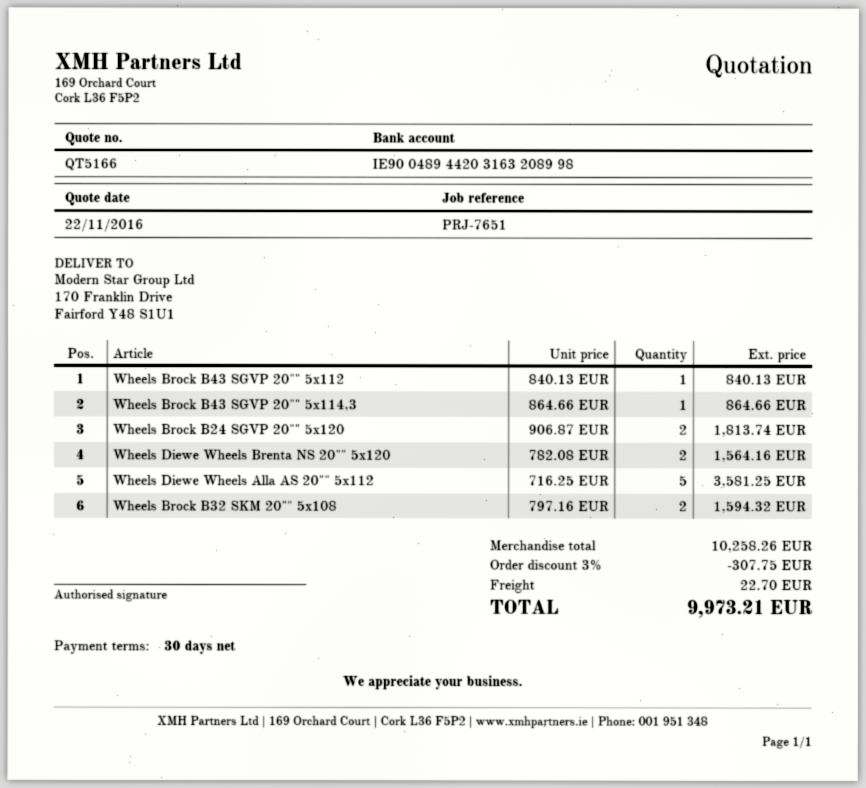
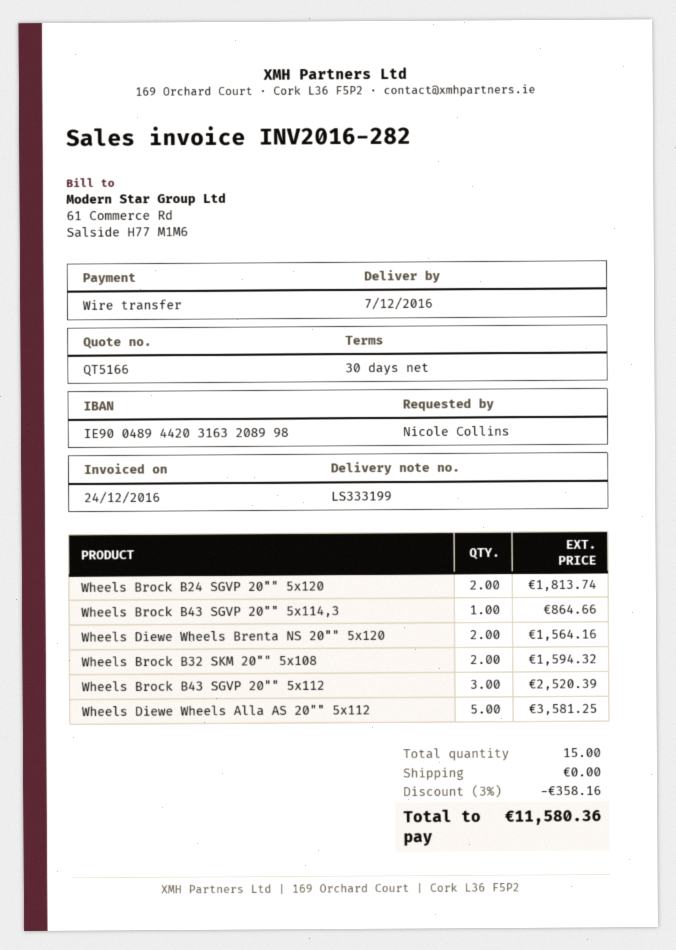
Wheels Brock B43 SGVP 20"" 5x112: 1 for 840.13 -> 3 for 2520.39
discount: 3% = 307.75 -> 3% = 358.16
shipping: 22.70 -> 0.00
total: 9973.21 -> 11580.36

